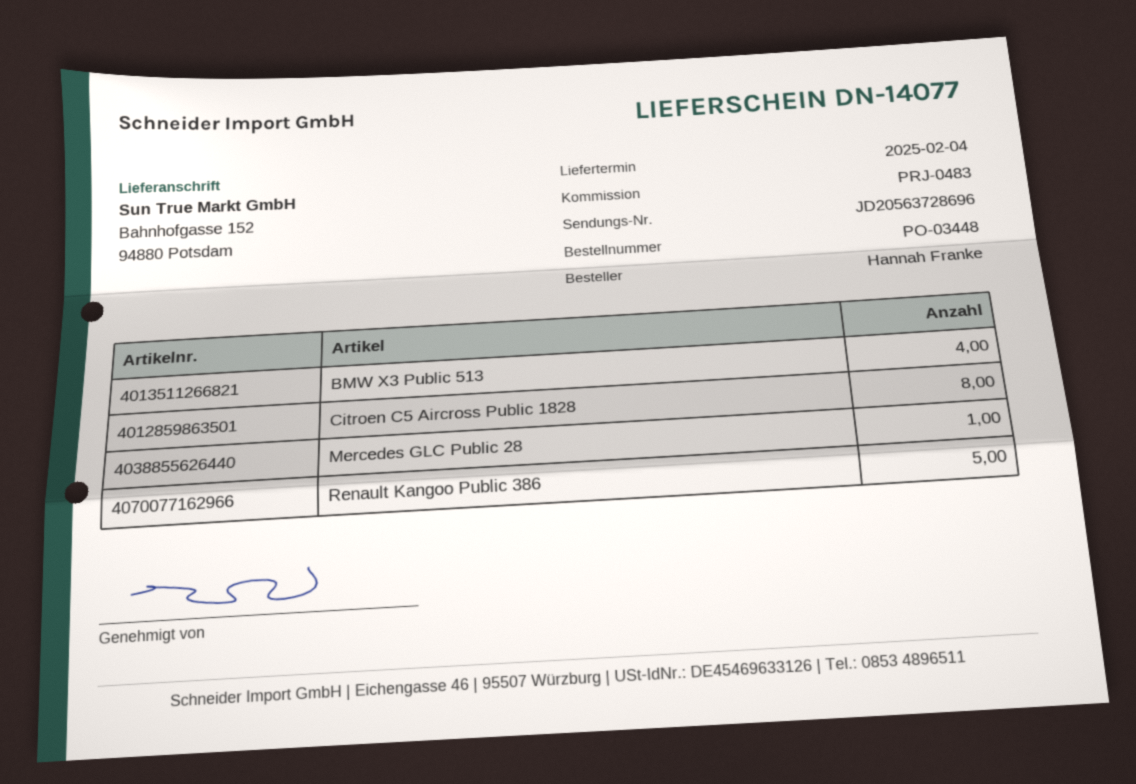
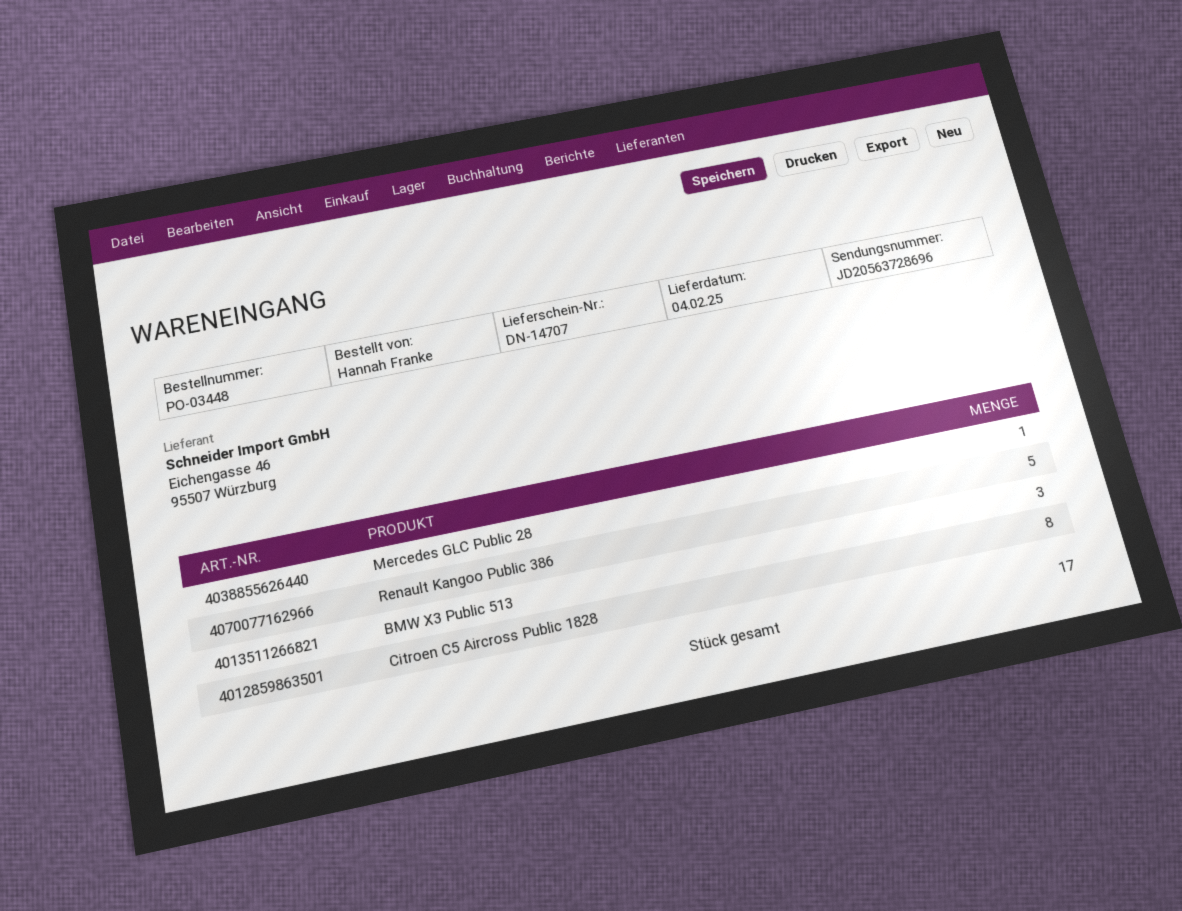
delivery note number: DN-14077 -> DN-14707
BMW X3 Public 513: 4 -> 3

